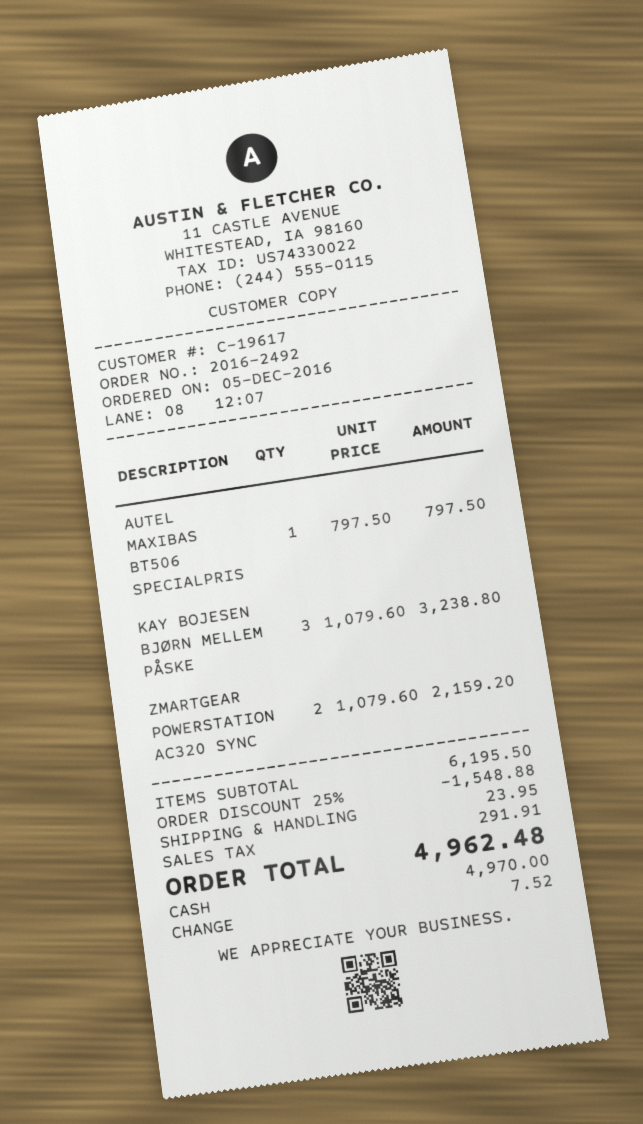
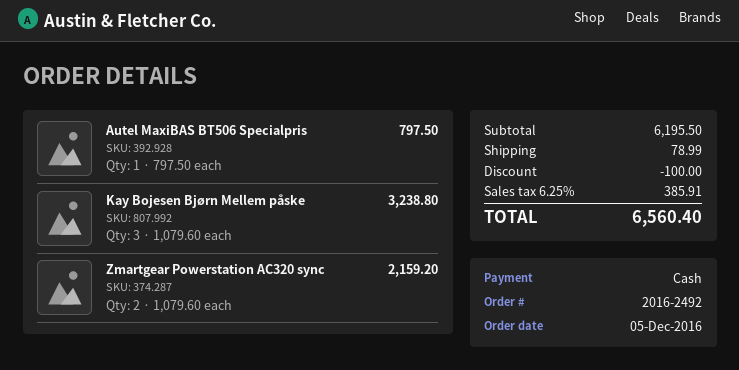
discount: 1548.88 -> 100.00
shipping: 23.95 -> 78.99
tax: 291.91 -> 385.91
total: 4962.48 -> 6560.40

